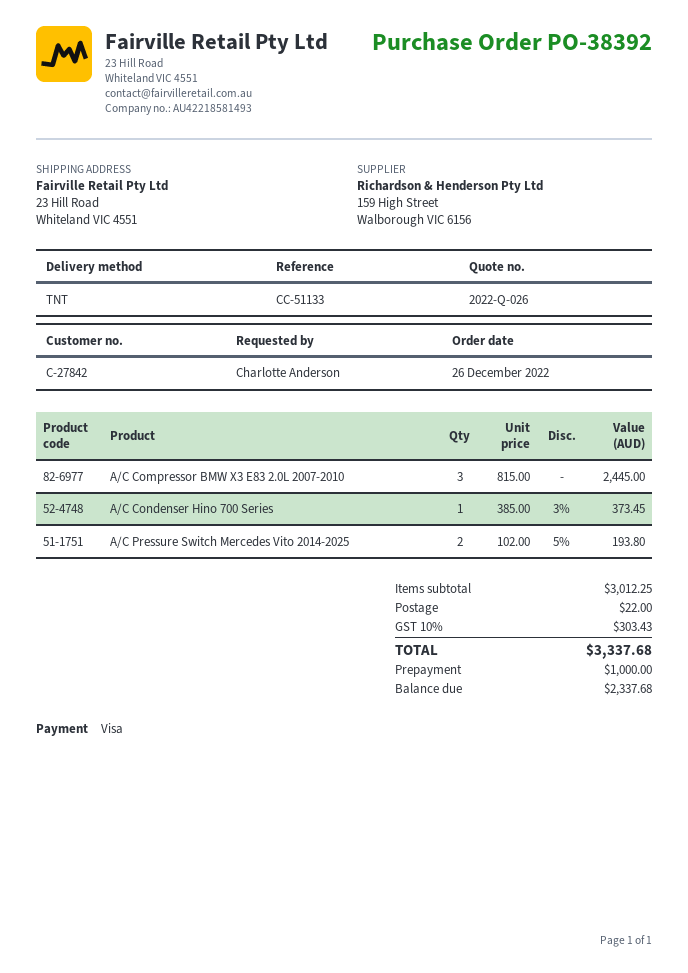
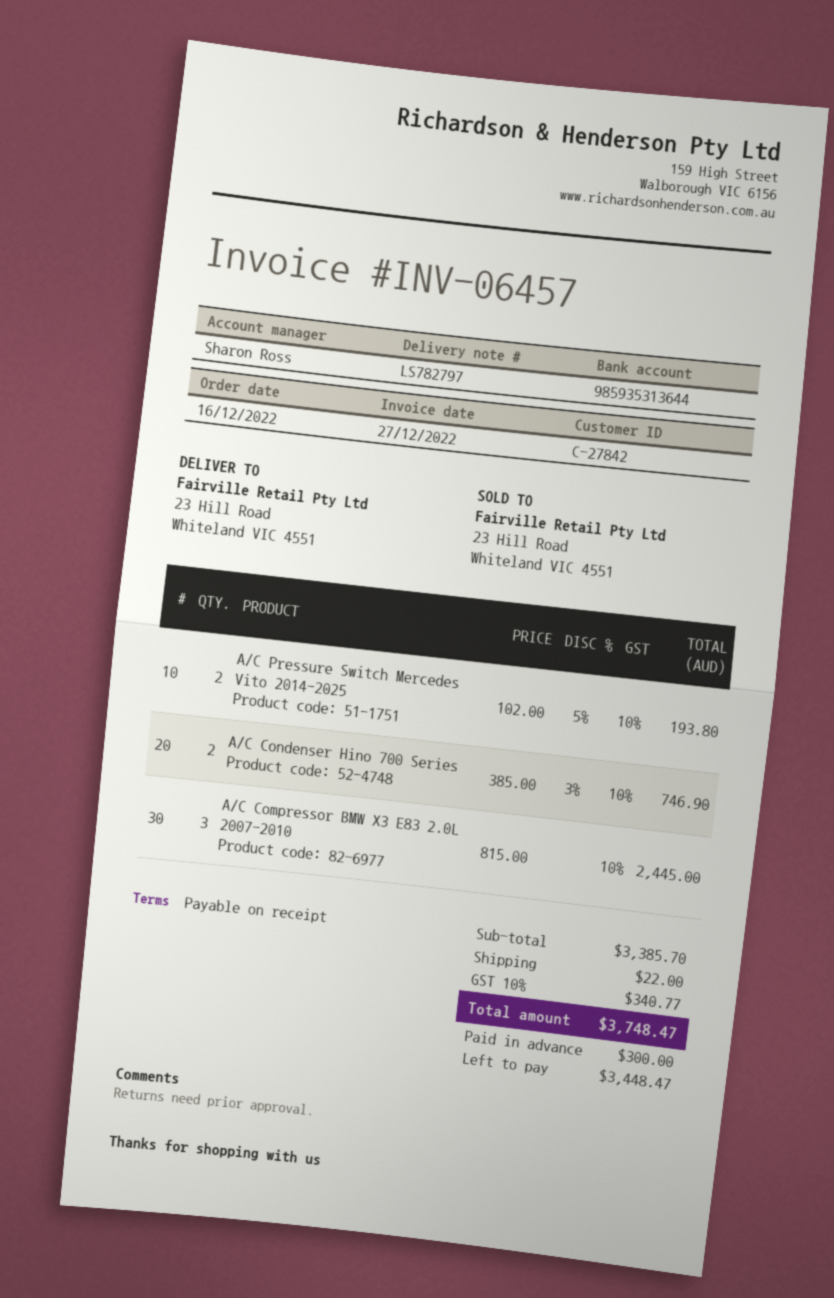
order date: 2022-12-26 -> 2022-12-16
A/C Condenser Hino 700 Series: 1 x 385.00 - 3% = 373.45 -> 2 x 385.00 - 3% = 746.90
subtotal: 3012.25 -> 3385.70
tax: 10% = 303.43 -> 10% = 340.77
total: 3337.68 -> 3748.47
deposit: 1000.00 -> 300.00
balance: 2337.68 -> 3448.47

